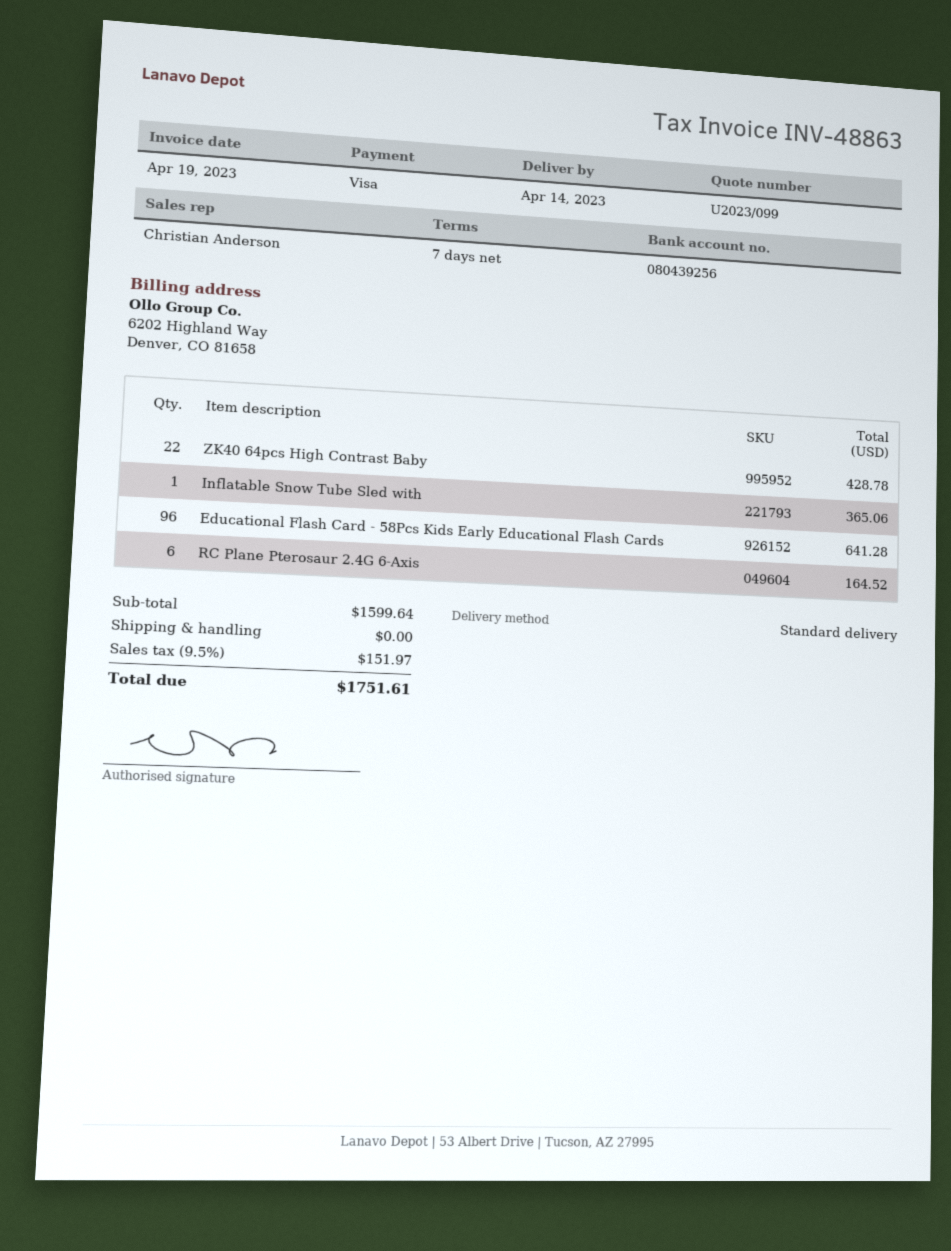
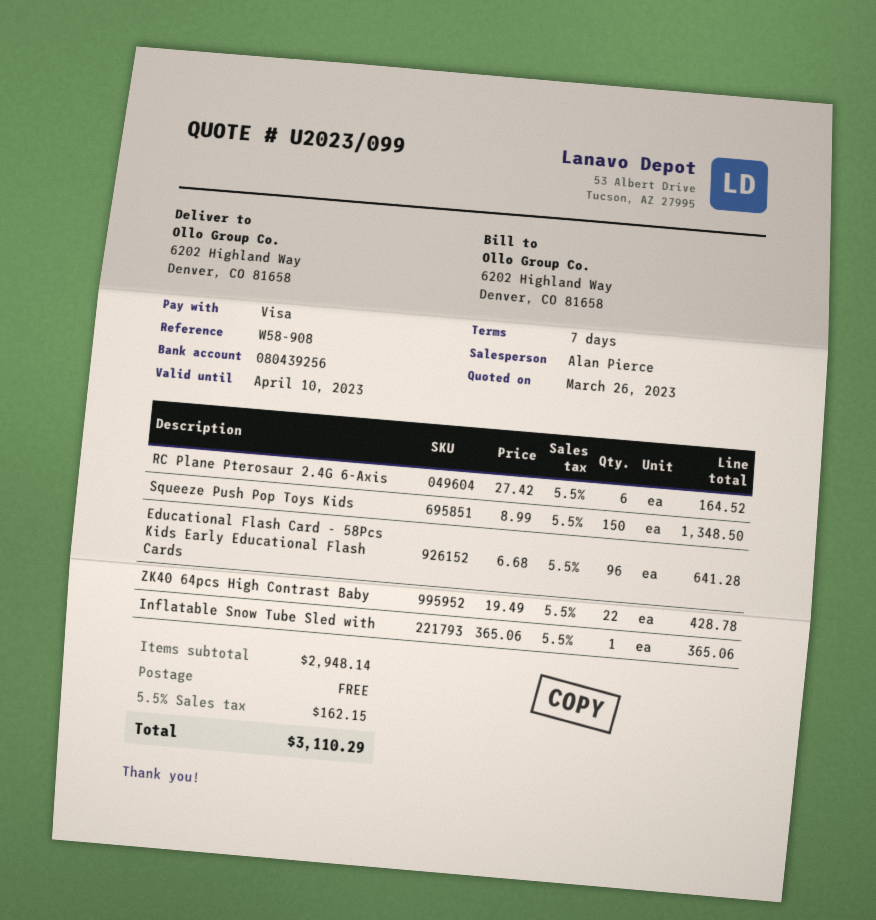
sales rep: Christian Anderson -> Alan Pierce
Squeeze Push Pop Toys Kids: none -> 150 for 1348.50
subtotal: 1599.64 -> 2948.14
tax: 9.5% = 151.97 -> 5.5% = 162.15
total: 1751.61 -> 3110.29

